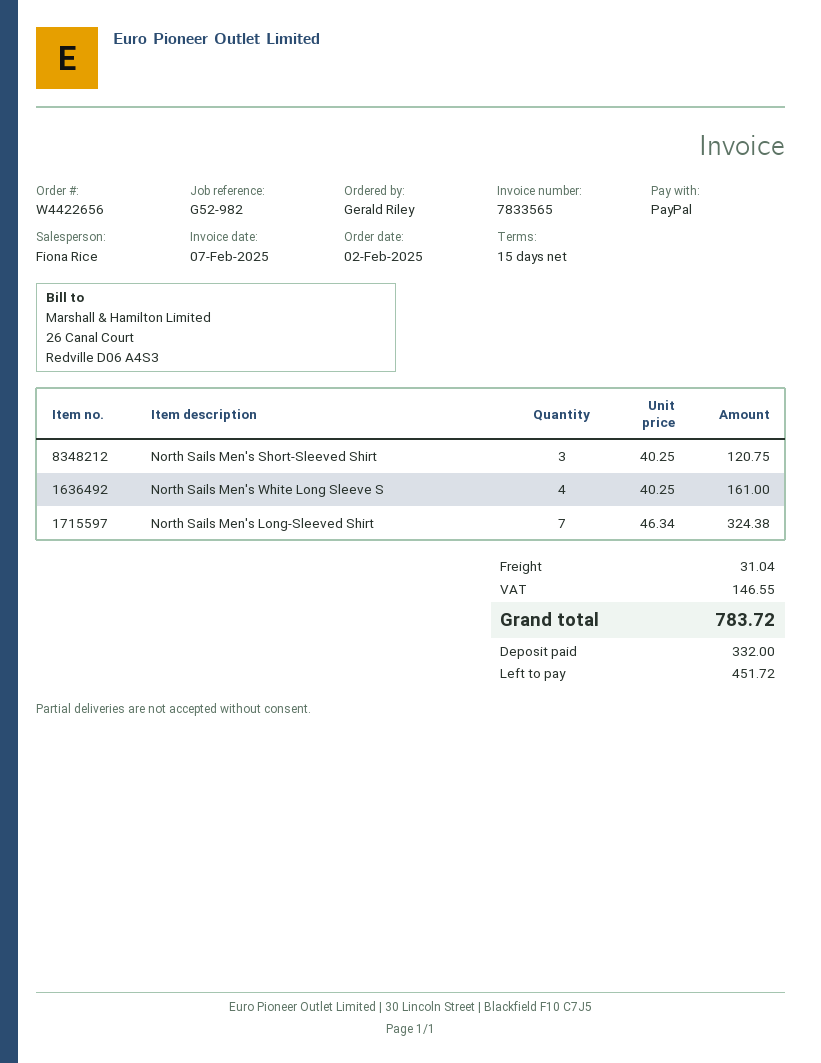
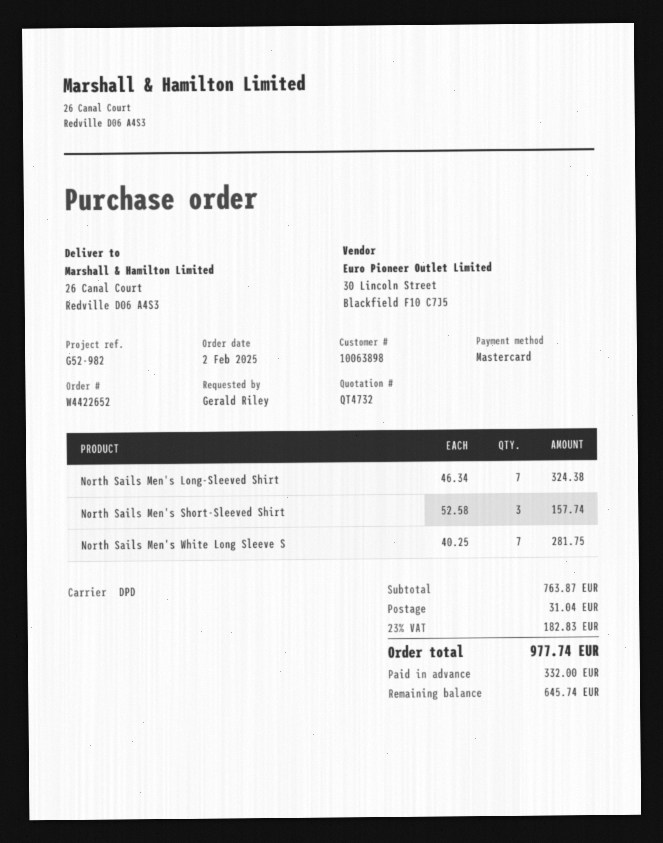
order number: W4422656 -> W4422652
payment method: PayPal -> Mastercard
North Sails Men's Short-Sleeved Shirt: 3 x 40.25 = 120.75 -> 3 x 52.58 = 157.74
North Sails Men's White Long Sleeve S: 4 x 40.25 = 161.00 -> 7 x 40.25 = 281.75
tax: 146.55 -> 182.83
total: 783.72 -> 977.74
balance: 451.72 -> 645.74

